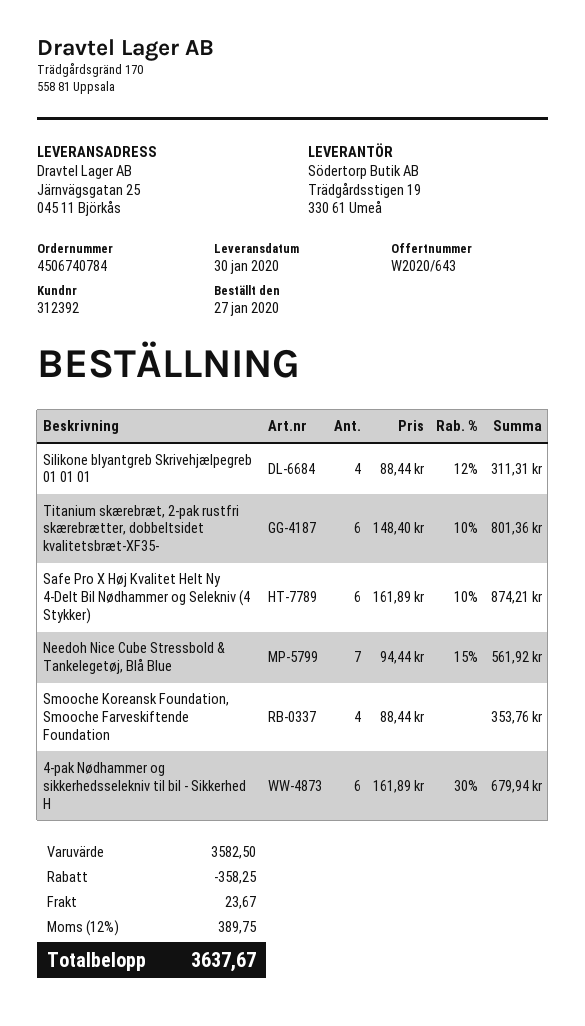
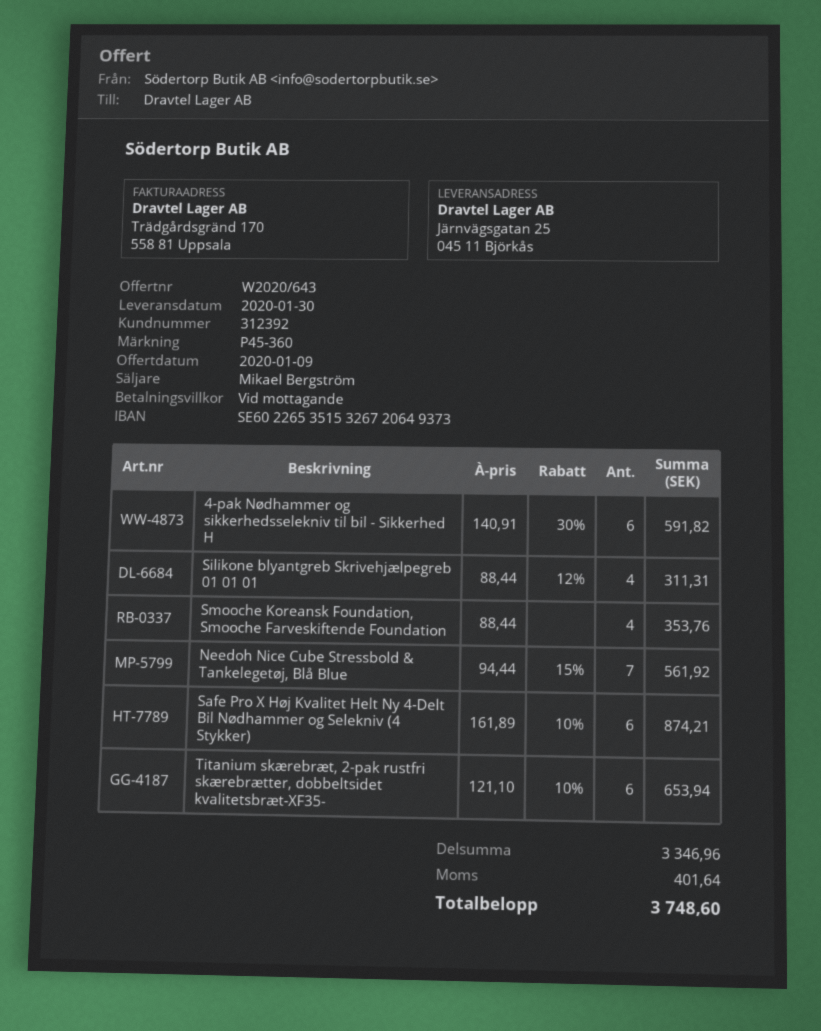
Titanium skærebræt, 2-pak rustfri skærebrætter, dobbeltsidet kvalitetsbræt-XF35-: 6 x 148.40 - 10% = 801.36 -> 6 x 121.10 - 10% = 653.94
4-pak Nødhammer og sikkerhedsselekniv til bil - Sikkerhed H: 6 x 161.89 - 30% = 679.94 -> 6 x 140.91 - 30% = 591.82
subtotal: 3582.50 -> 3346.96
discount: 358.25 -> none
shipping: 23.67 -> none
tax: 389.75 -> 401.64
total: 3637.67 -> 3748.60

